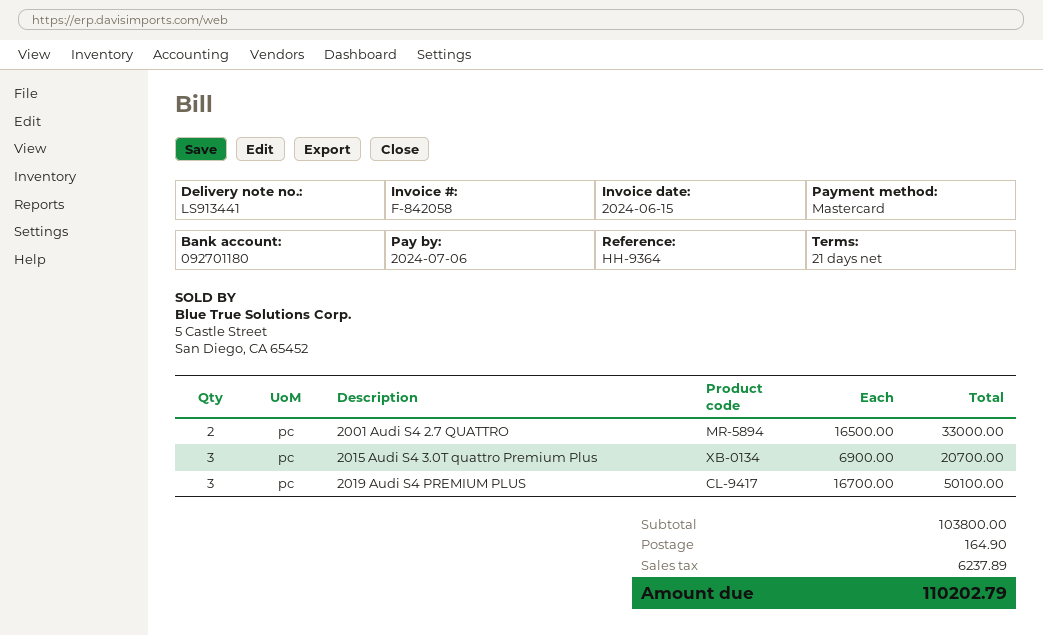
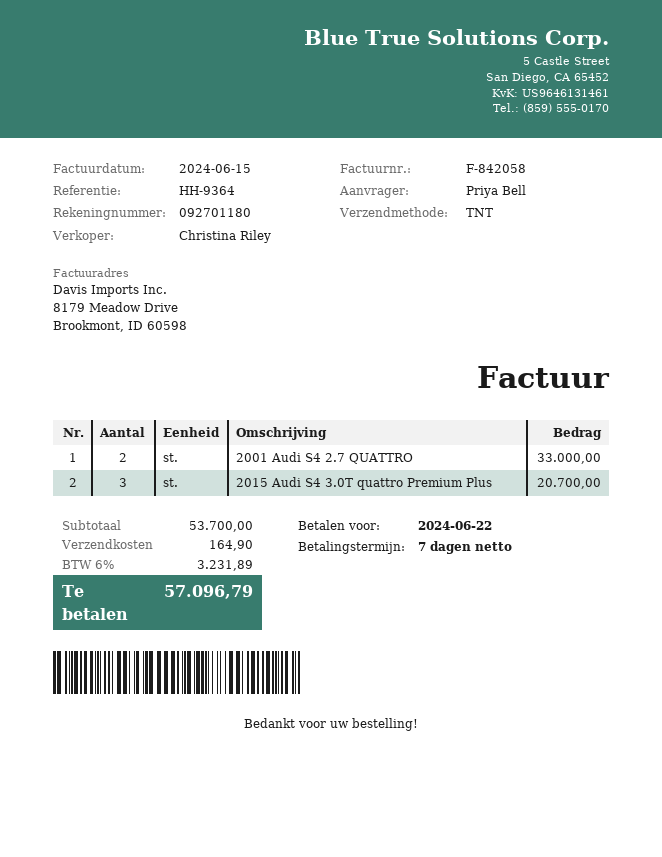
payment terms: 21 days -> 7 days
due date: 2024-07-06 -> 2024-06-22
2019 Audi S4 PREMIUM PLUS: 3 for 50100.00 -> none
subtotal: 103800.00 -> 53700.00
tax: 6237.89 -> 3231.89
total: 110202.79 -> 57096.79

